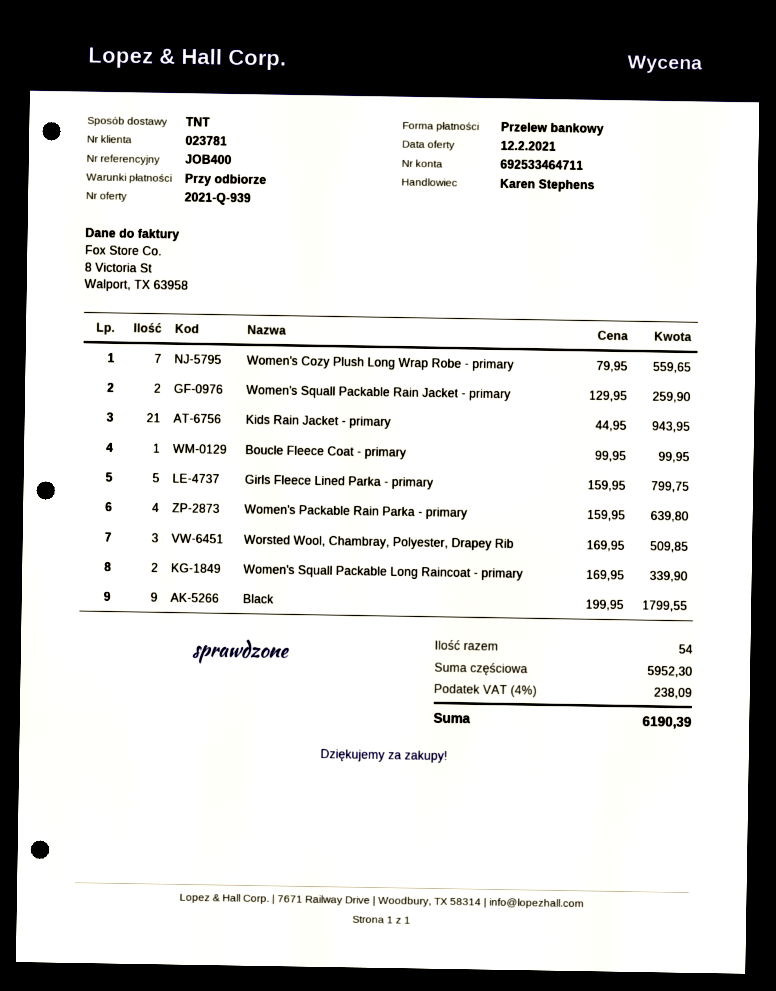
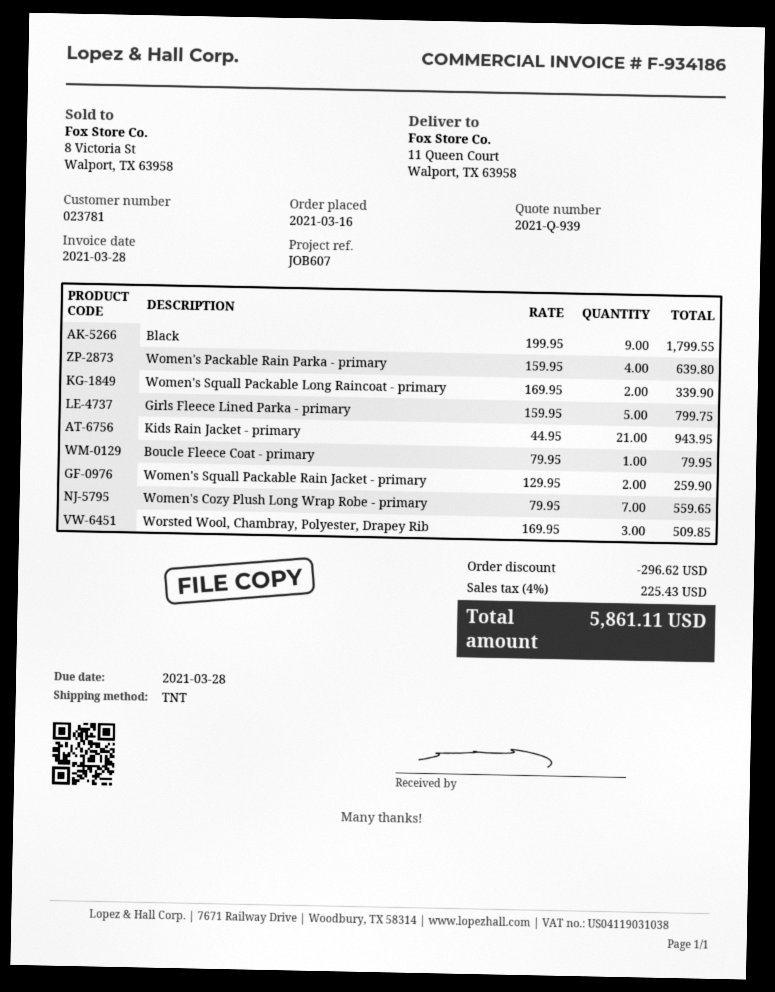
reference: JOB400 -> JOB607
Boucle Fleece Coat - primary: 1 x 99.95 = 99.95 -> 1 x 79.95 = 79.95
discount: none -> 296.62
tax: 4% = 238.09 -> 4% = 225.43
total: 6190.39 -> 5861.11

